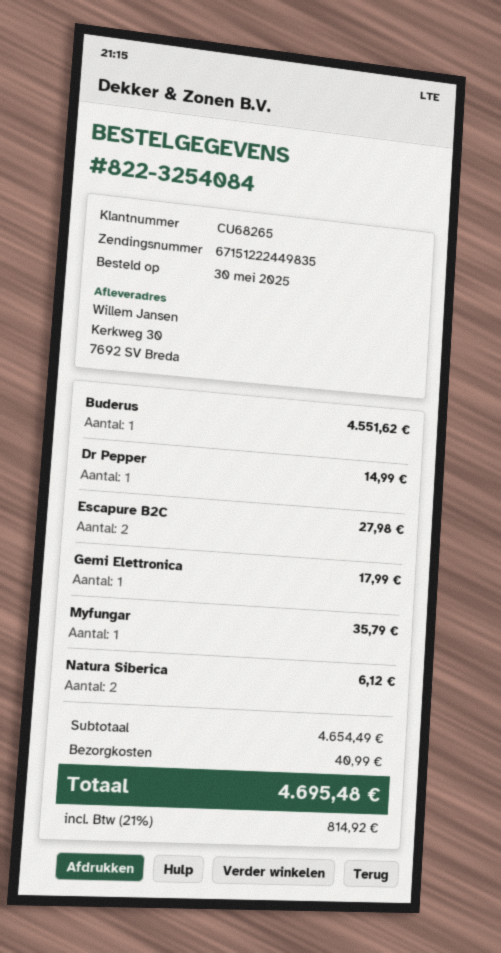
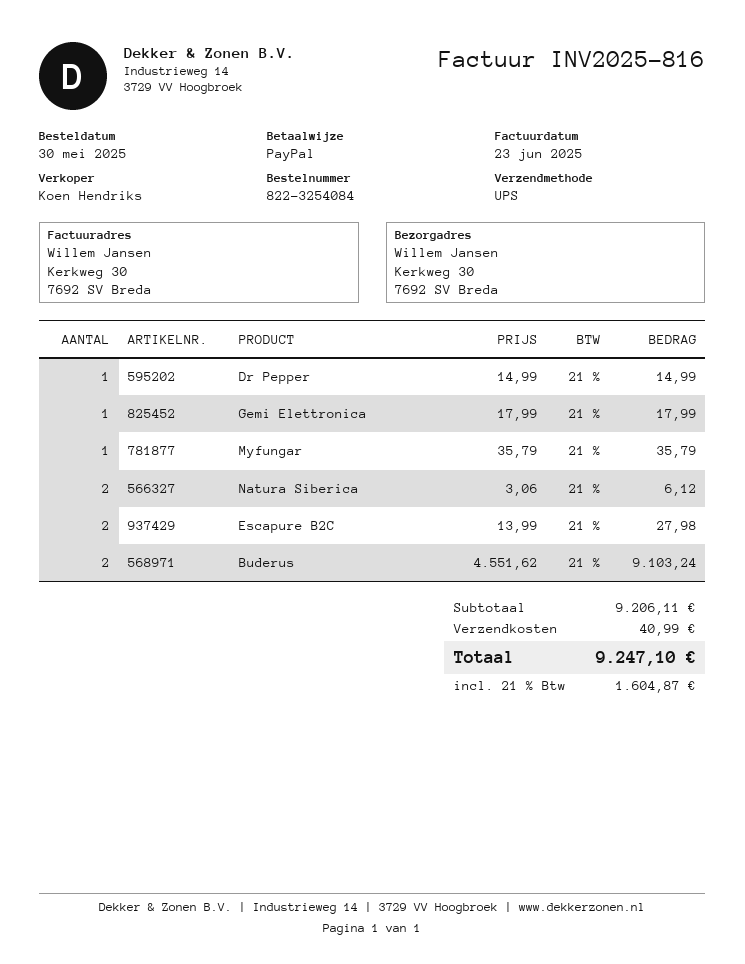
Buderus: 1 for 4551.62 -> 2 for 9103.24
subtotal: 4654.49 -> 9206.11
tax: 21% = 814.92 -> 21% = 1604.87
total: 4695.48 -> 9247.10

